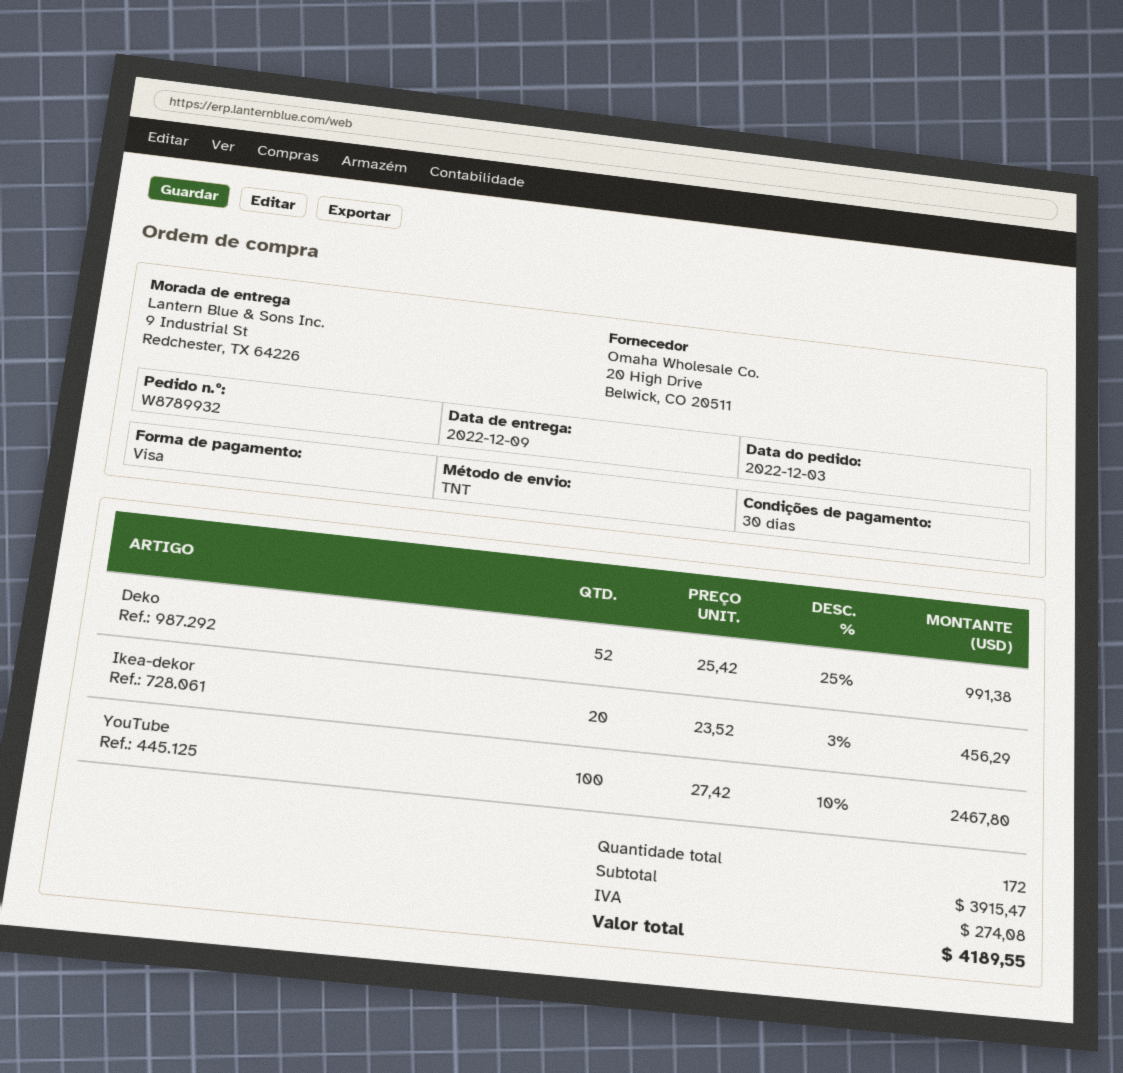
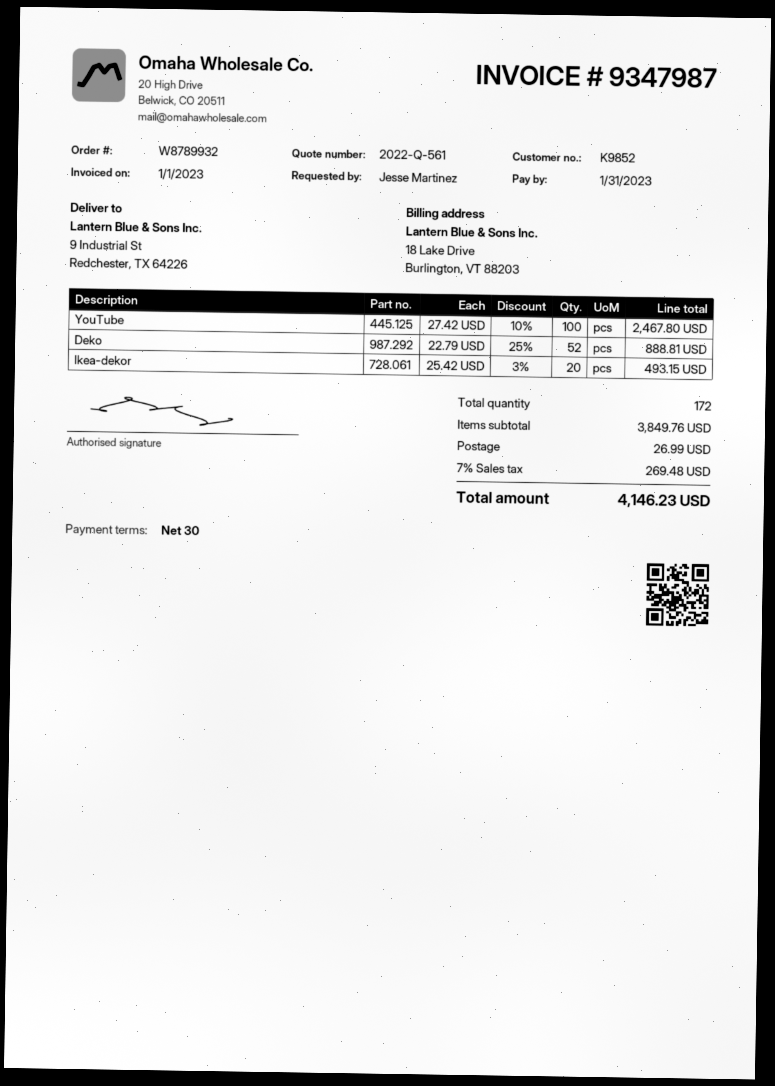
Deko: 52 x 25.42 - 25% = 991.38 -> 52 x 22.79 - 25% = 888.81
Ikea-dekor: 20 x 23.52 - 3% = 456.29 -> 20 x 25.42 - 3% = 493.15
subtotal: 3915.47 -> 3849.76
shipping: none -> 26.99
tax: 274.08 -> 269.48
total: 4189.55 -> 4146.23

